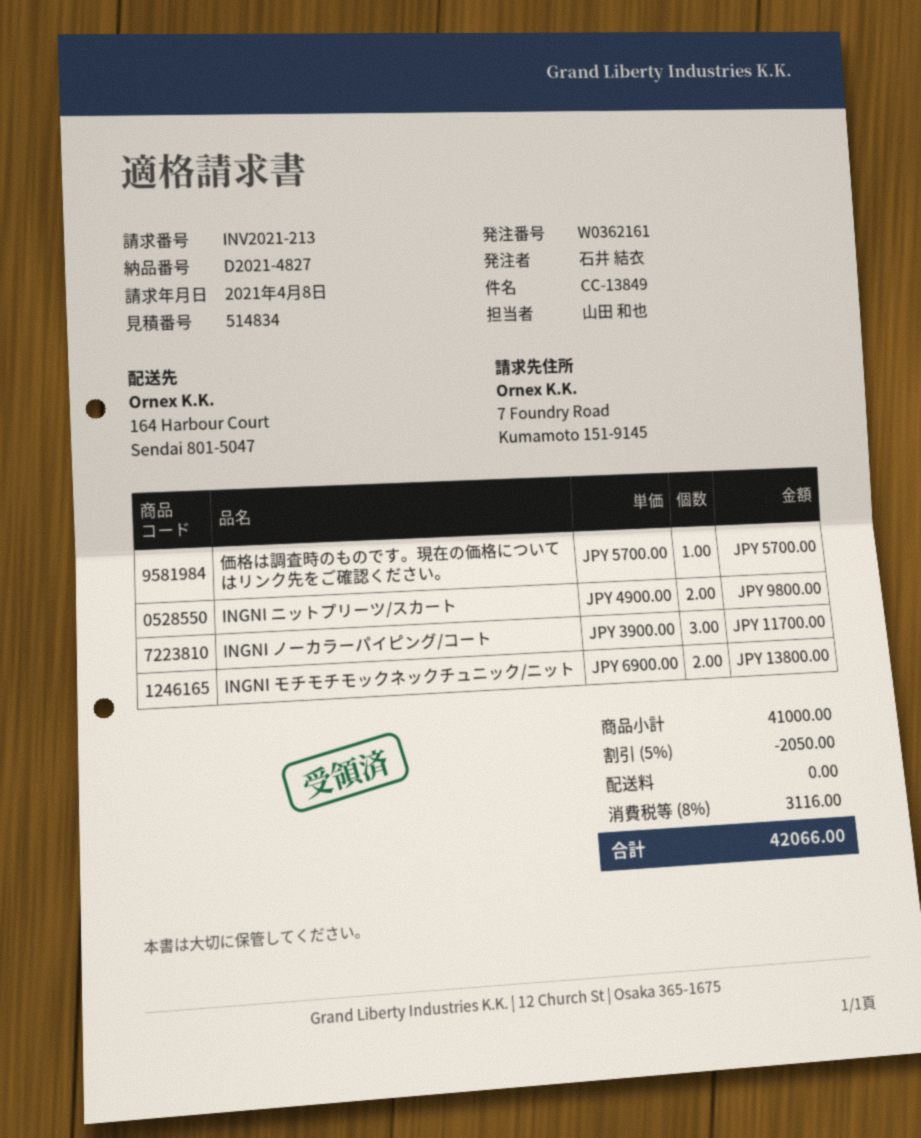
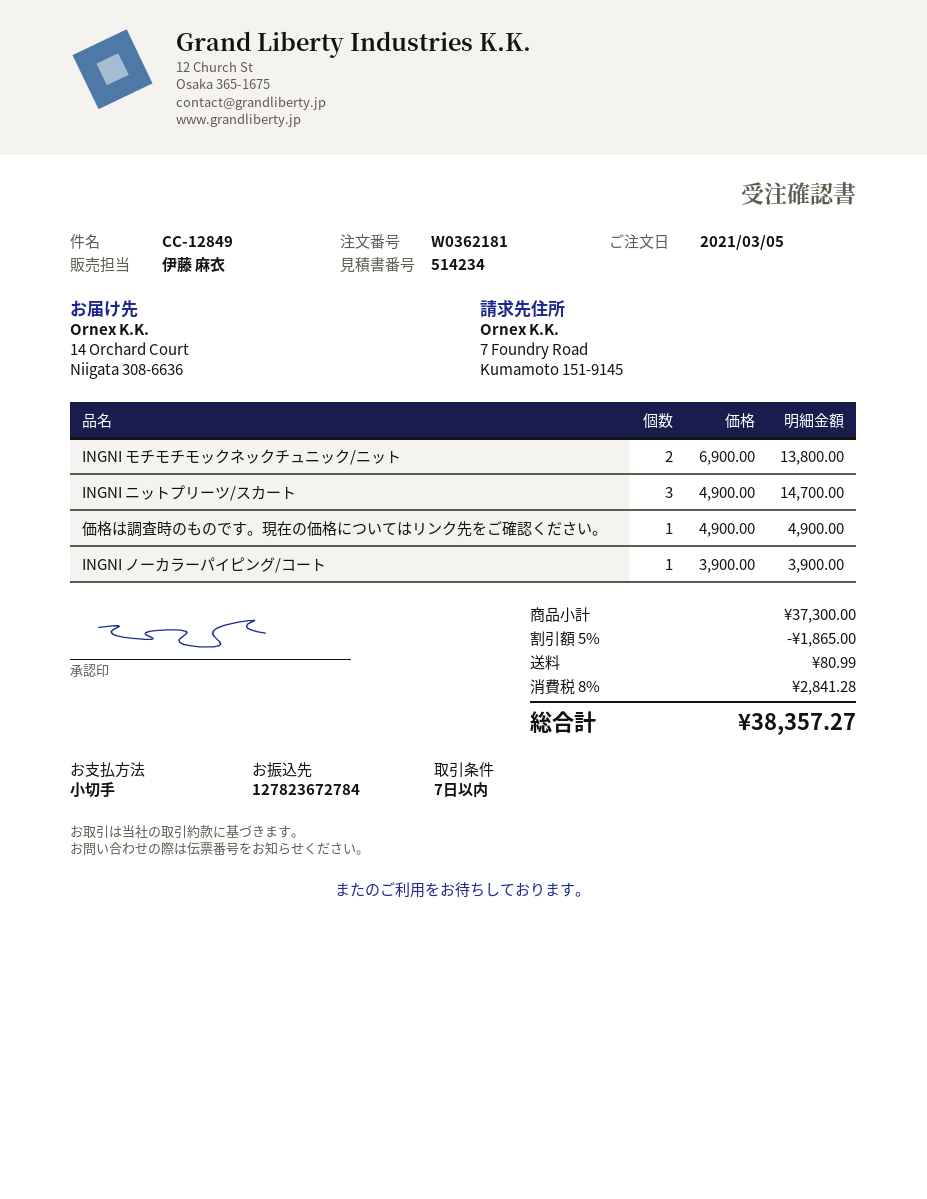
quote number: 514834 -> 514234
order number: W0362161 -> W0362181
reference: CC-13849 -> CC-12849
sales rep: 山田 和也 -> 伊藤 麻衣
ship to: 164 Harbour Court, Sendai 801-5047 -> 14 Orchard Court, Niigata 308-6636
価格は調査時のものです。現在の価格についてはリンク先をご確認ください。: 1 x 5700.00 = 5700.00 -> 1 x 4900.00 = 4900.00
INGNI ニットプリーツ/スカート: 2 x 4900.00 = 9800.00 -> 3 x 4900.00 = 14700.00
INGNI ノーカラーパイピング/コート: 3 x 3900.00 = 11700.00 -> 1 x 3900.00 = 3900.00
subtotal: 41000.00 -> 37300.00
discount: 5% = 2050.00 -> 5% = 1865.00
shipping: 0.00 -> 80.99
tax: 8% = 3116.00 -> 8% = 2841.28
total: 42066.00 -> 38357.27

